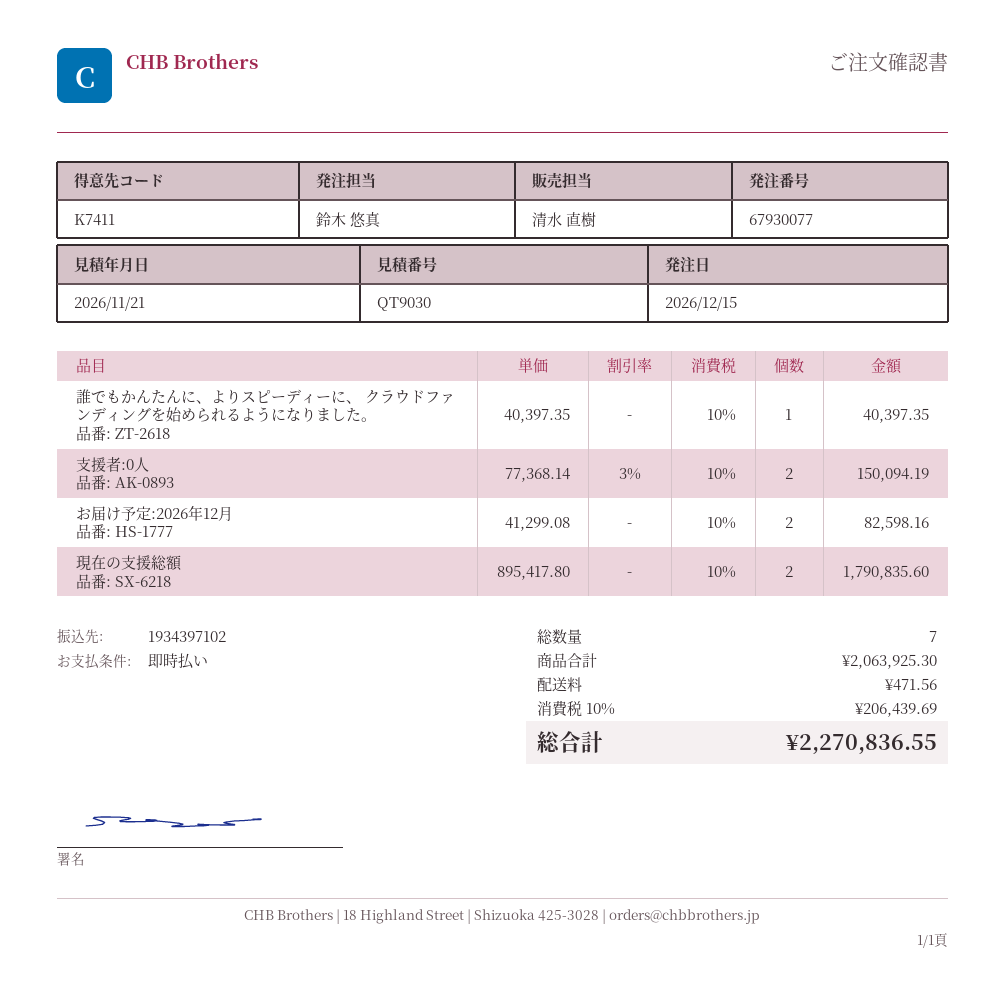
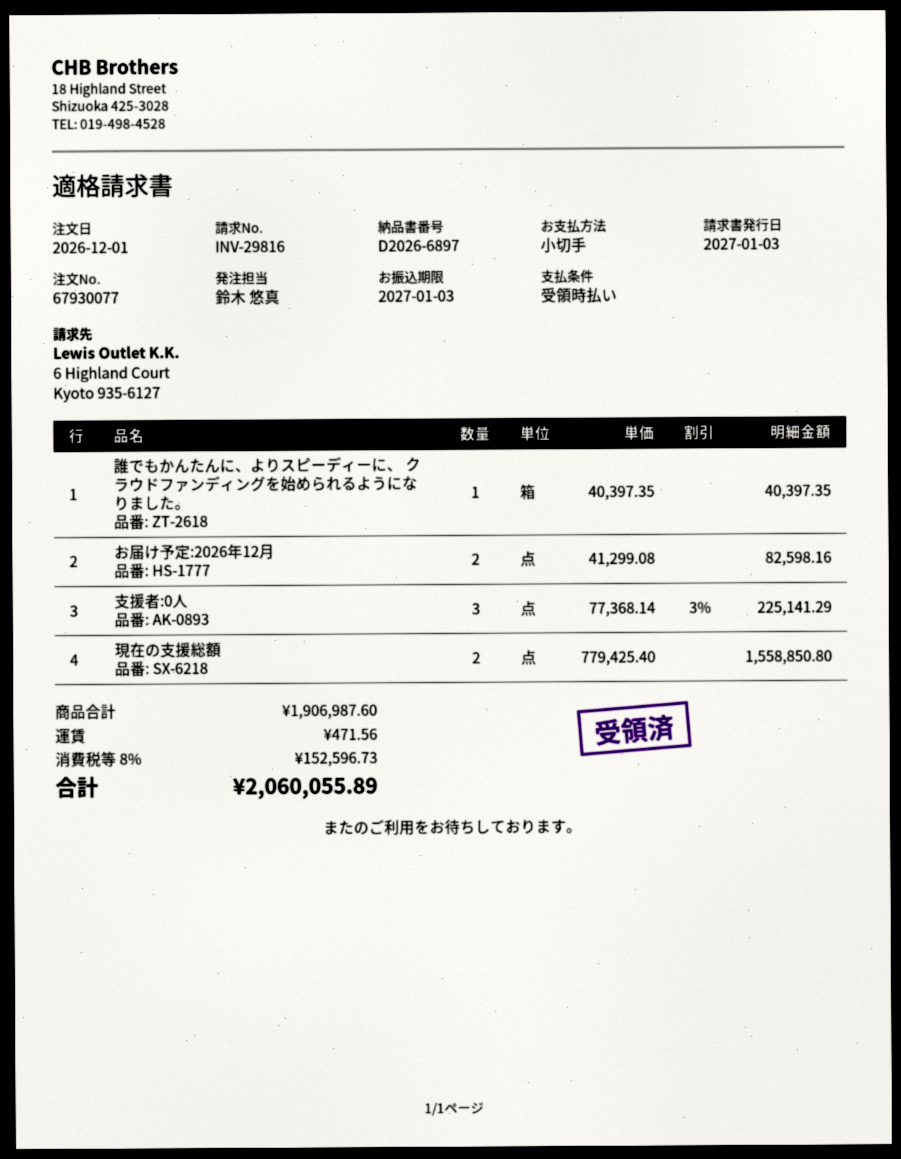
order date: 2026-12-15 -> 2026-12-01
支援者:0人: 2 x 77368.14 - 3% = 150094.19 -> 3 x 77368.14 - 3% = 225141.29
現在の支援総額: 2 x 895417.80 = 1790835.60 -> 2 x 779425.40 = 1558850.80
subtotal: 2063925.30 -> 1906987.60
tax: 10% = 206439.69 -> 8% = 152596.73
total: 2270836.55 -> 2060055.89

